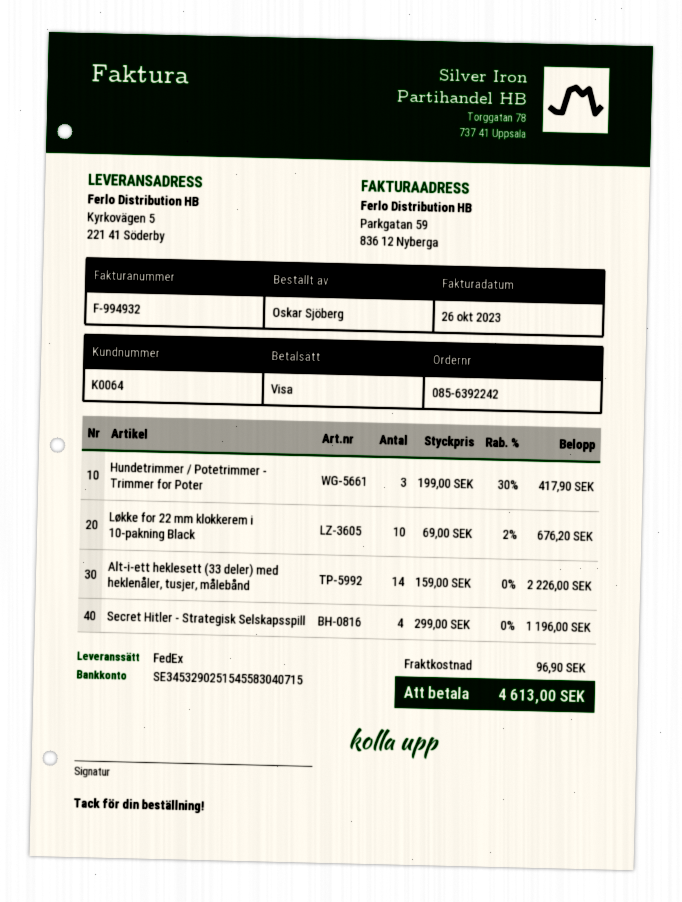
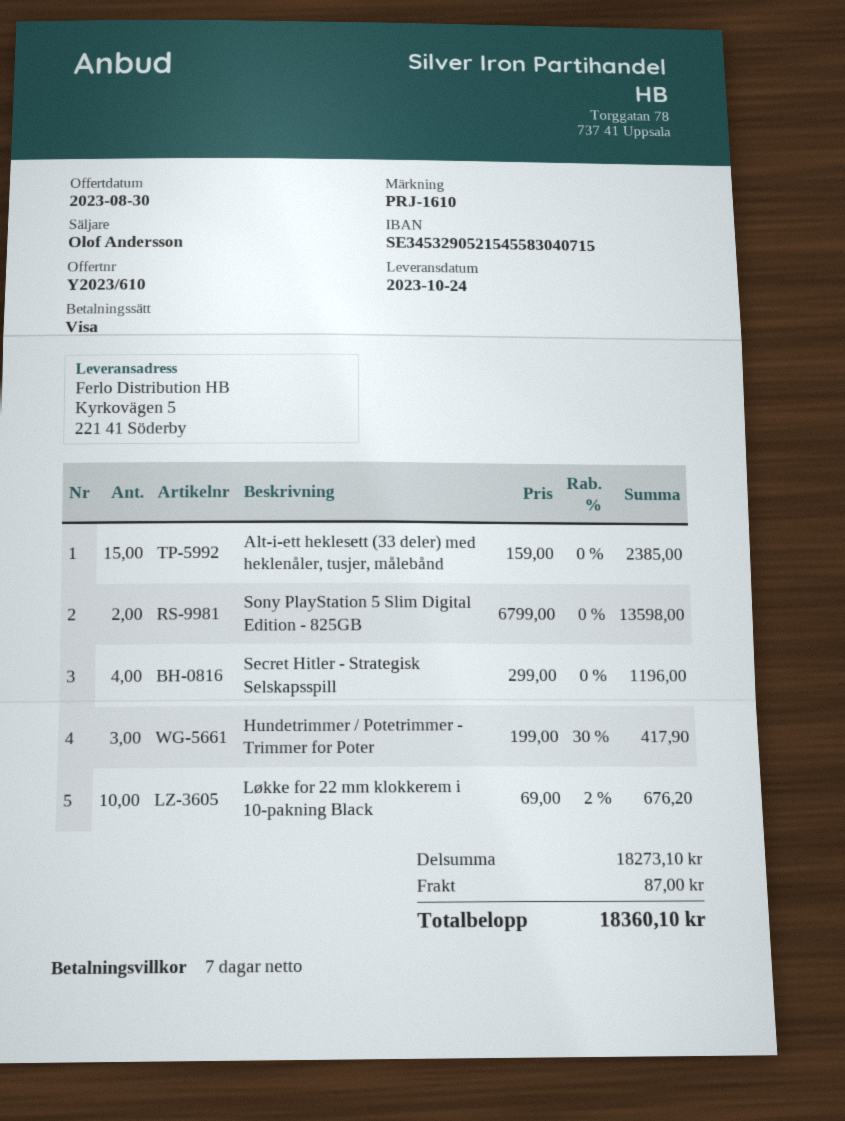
bank account: SE3453290251545583040715 -> SE3453290521545583040715
Alt-i-ett heklesett (33 deler) med heklenåler, tusjer, målebånd: 14 x 159.00 = 2226.00 -> 15 x 159.00 = 2385.00
Sony PlayStation 5 Slim Digital Edition - 825GB: none -> 2 x 6799.00 = 13598.00
shipping: 96.90 -> 87.00
total: 4613.00 -> 18360.10

